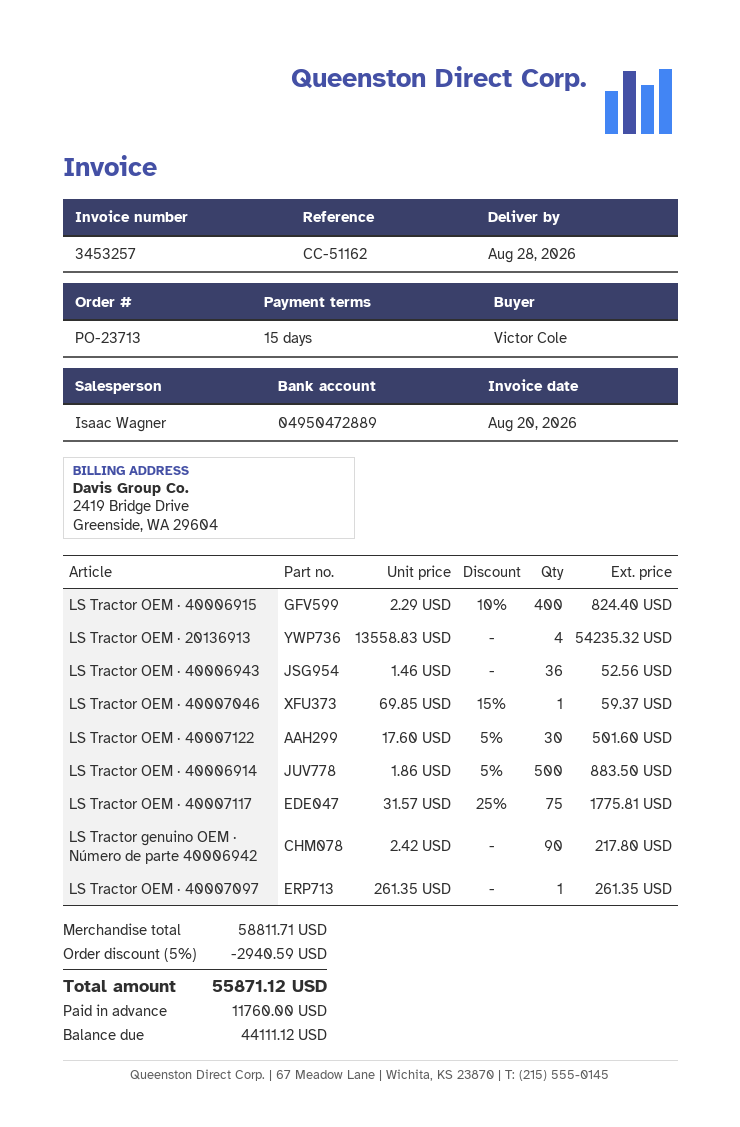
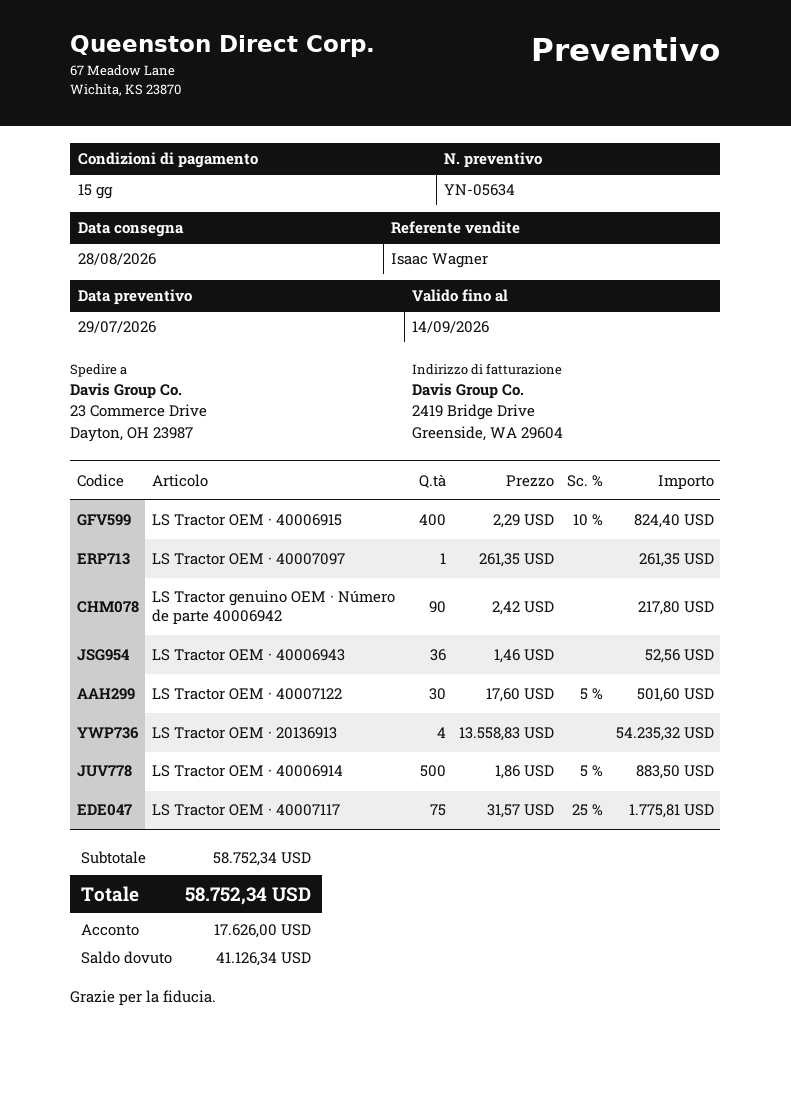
LS Tractor OEM · 40007046: 1 x 69.85 - 15% = 59.37 -> none
subtotal: 58811.71 -> 58752.34
discount: 5% = 2940.59 -> none
total: 55871.12 -> 58752.34
deposit: 11760.00 -> 17626.00
balance: 44111.12 -> 41126.34

